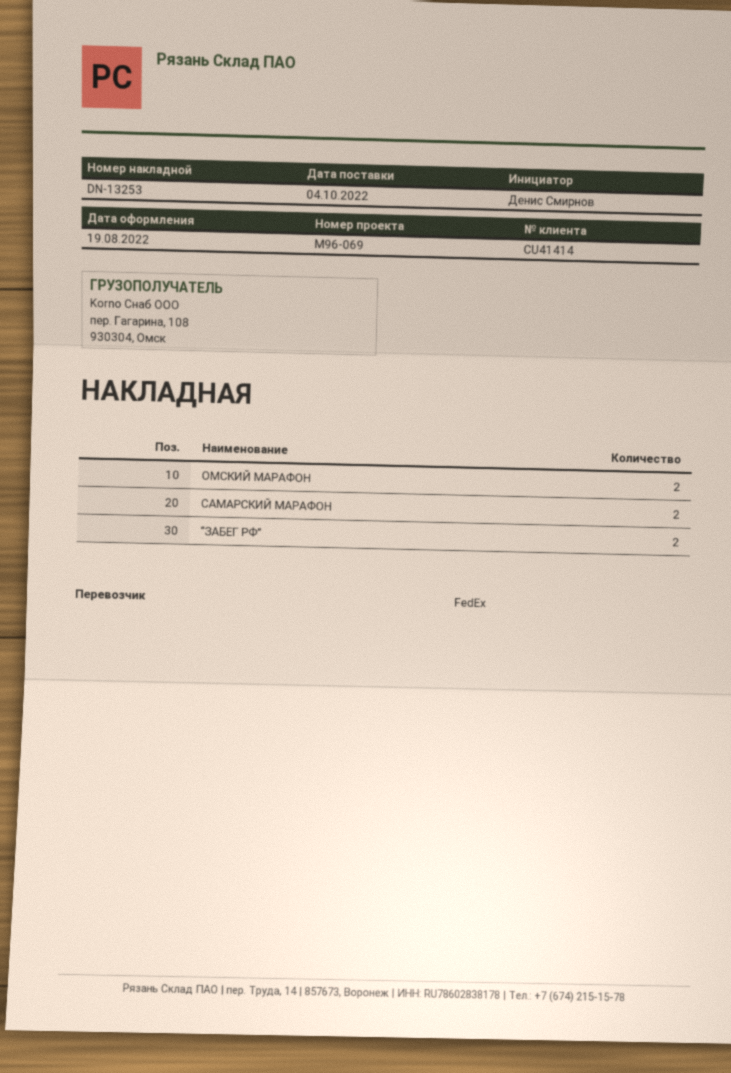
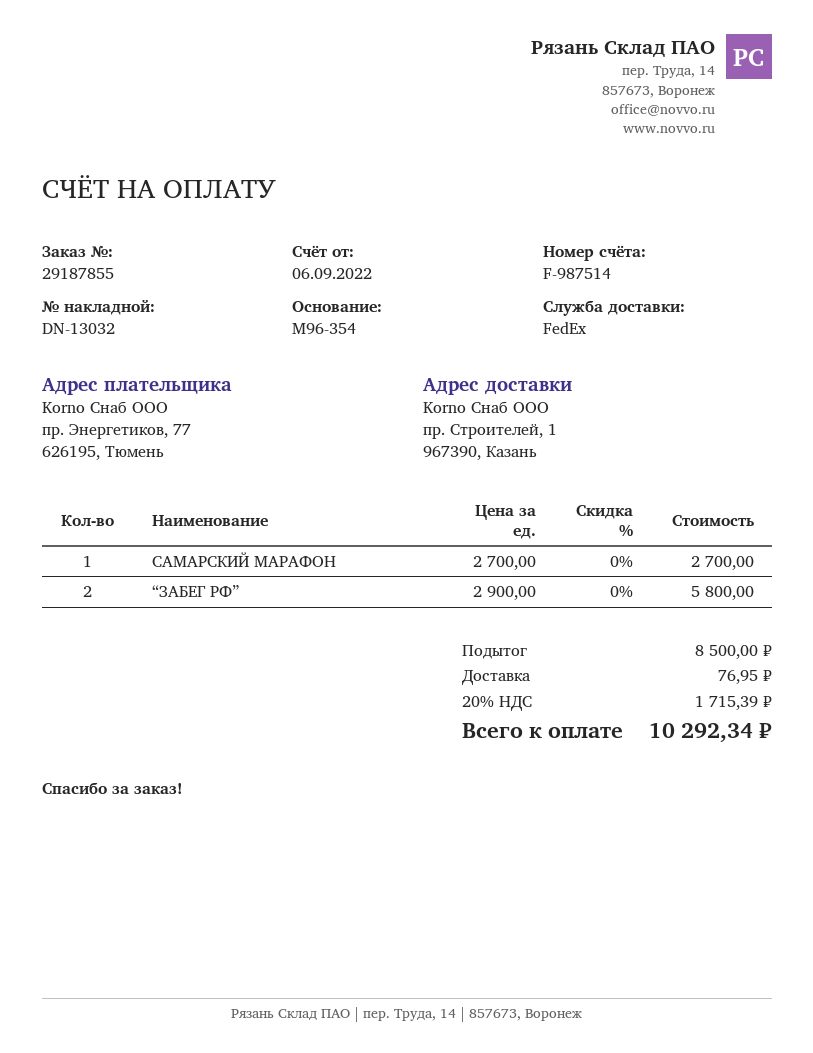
delivery note number: DN-13253 -> DN-13032
reference: M96-069 -> M96-354
ship to: пер. Гагарина, 108, 930304, Омск -> пр. Строителей, 1, 967390, Казань
ОМСКИЙ МАРАФОН: 2 -> none
САМАРСКИЙ МАРАФОН: 2 -> 1

